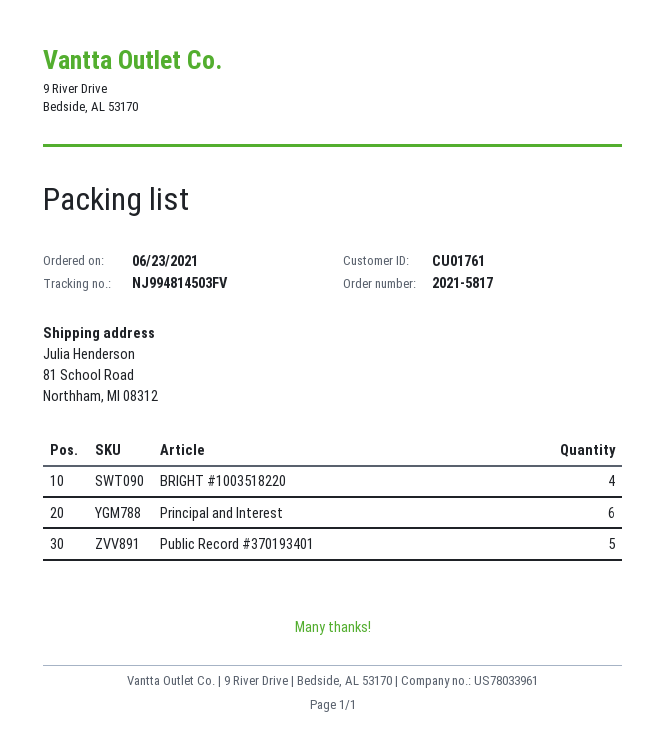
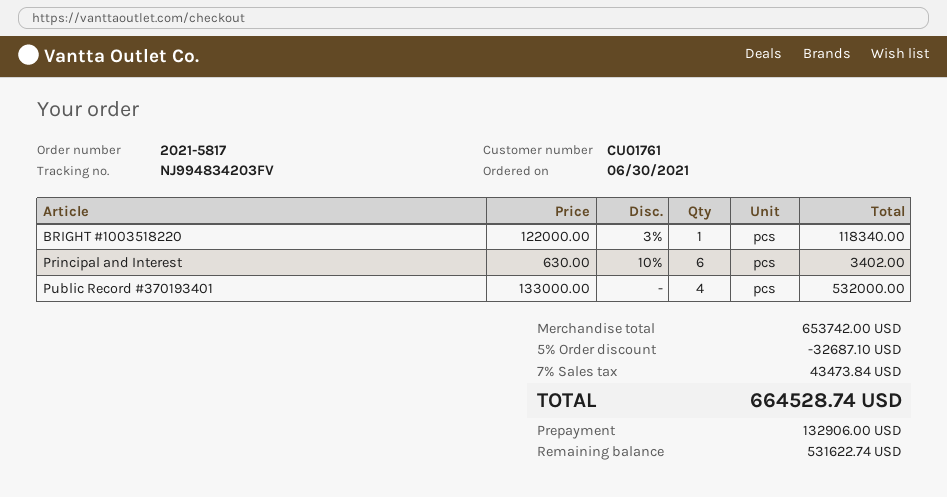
order date: 2021-06-23 -> 2021-06-30
tracking number: NJ994814503FV -> NJ994834203FV
BRIGHT #1003518220: 4 -> 1
Public Record #370193401: 5 -> 4

